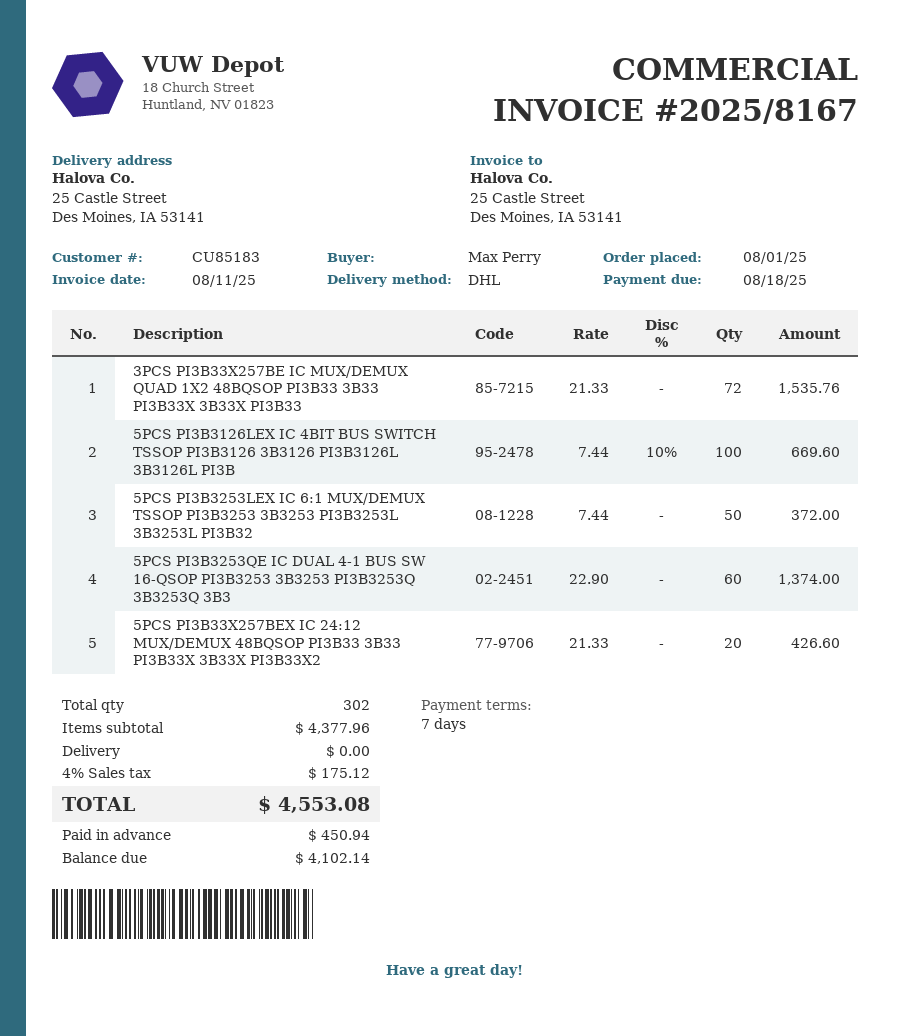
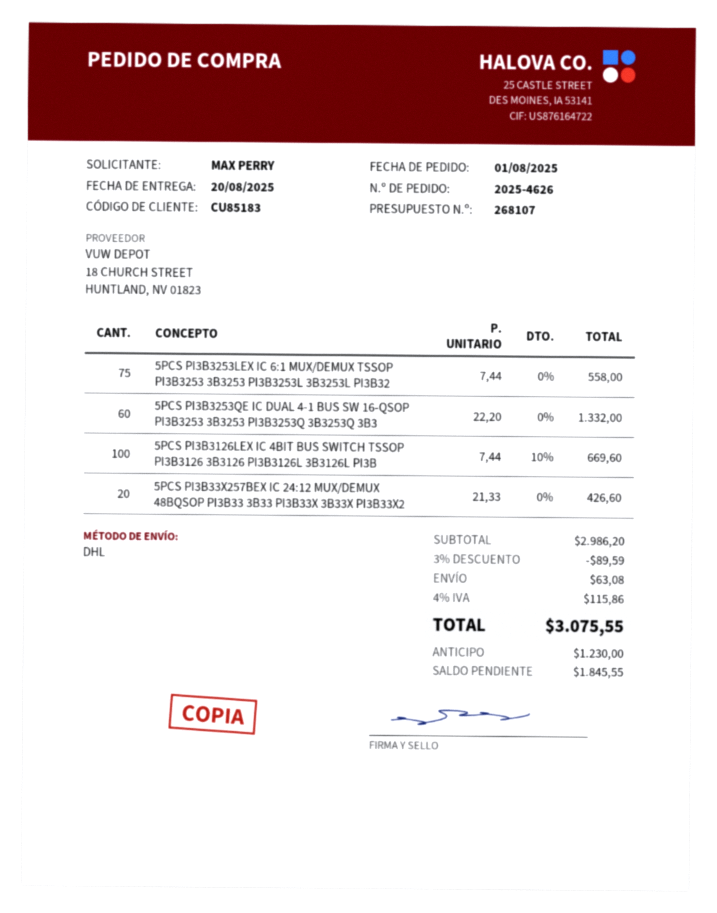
3PCS PI3B33X257BE IC MUX/DEMUX QUAD 1X2 48BQSOP PI3B33 3B33 PI3B33X 3B33X PI3B33: 72 x 21.33 = 1535.76 -> none
5PCS PI3B3253LEX IC 6:1 MUX/DEMUX TSSOP PI3B3253 3B3253 PI3B3253L 3B3253L PI3B32: 50 x 7.44 = 372.00 -> 75 x 7.44 = 558.00
5PCS PI3B3253QE IC DUAL 4-1 BUS SW 16-QSOP PI3B3253 3B3253 PI3B3253Q 3B3253Q 3B3: 60 x 22.90 = 1374.00 -> 60 x 22.20 = 1332.00
subtotal: 4377.96 -> 2986.20
discount: none -> 3% = 89.59
shipping: 0.00 -> 63.08
tax: 4% = 175.12 -> 4% = 115.86
total: 4553.08 -> 3075.55
deposit: 450.94 -> 1230.00
balance: 4102.14 -> 1845.55

